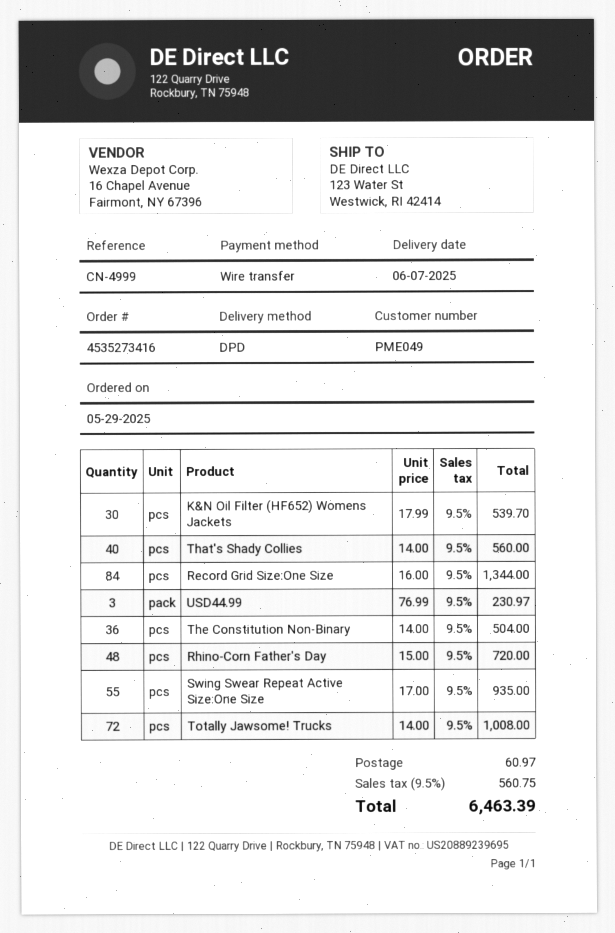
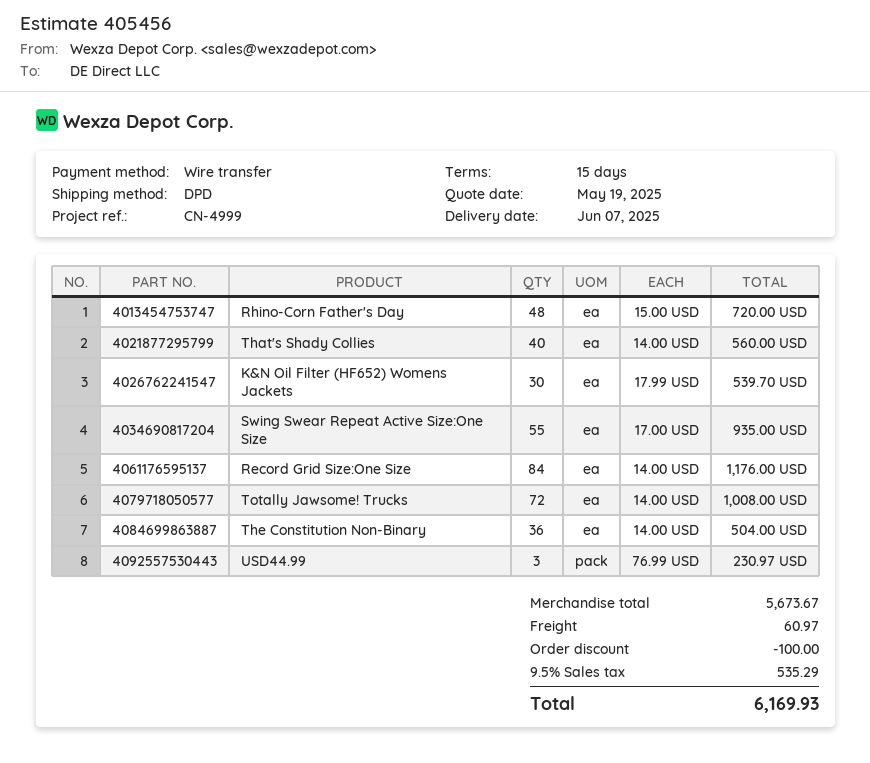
Record Grid Size:One Size: 84 x 16.00 = 1344.00 -> 84 x 14.00 = 1176.00
discount: none -> 100.00
tax: 9.5% = 560.75 -> 9.5% = 535.29
total: 6463.39 -> 6169.93

